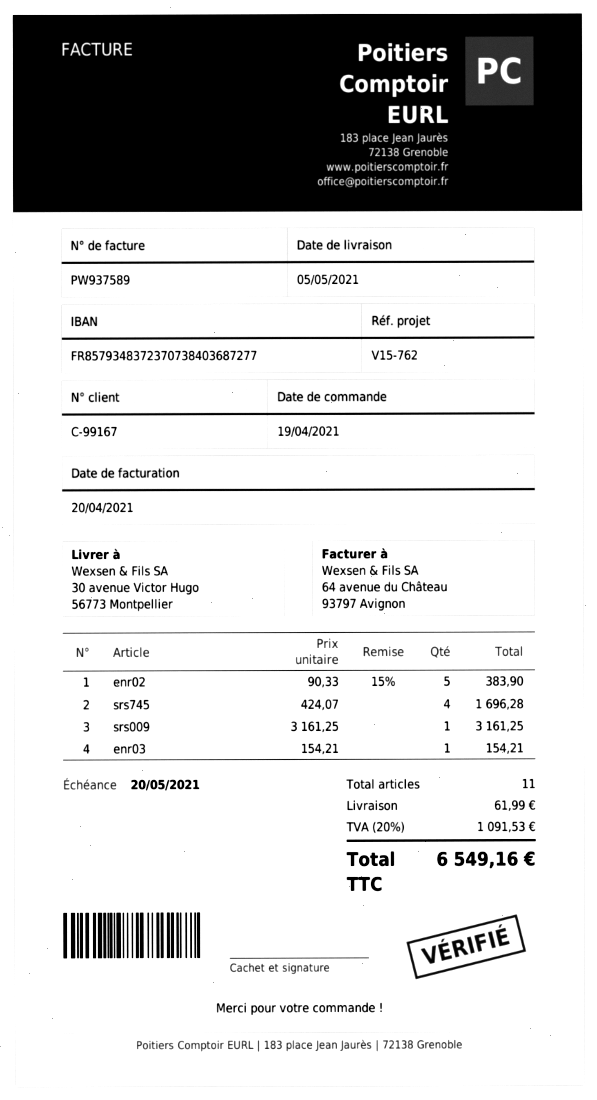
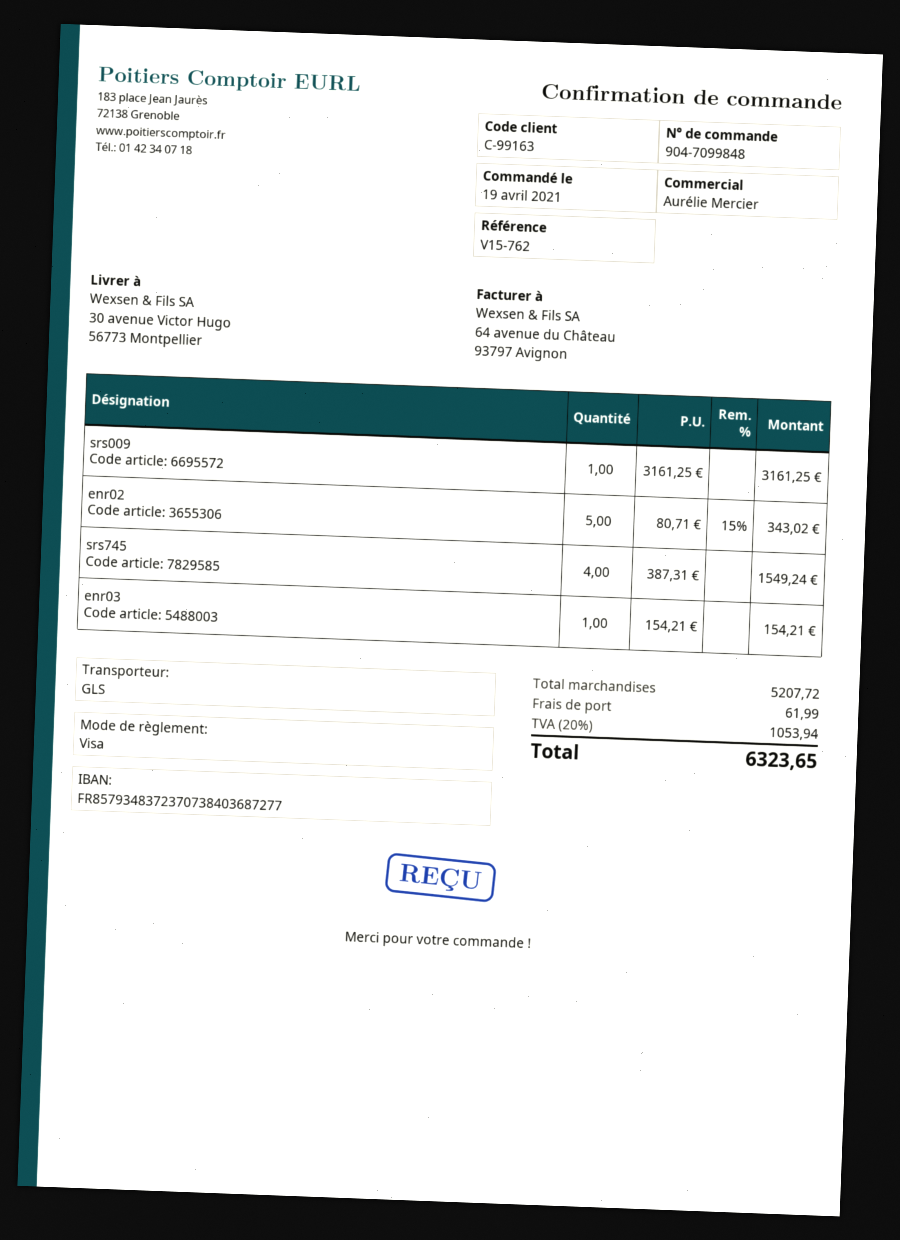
customer number: C-99167 -> C-99163
enr02: 5 x 90.33 - 15% = 383.90 -> 5 x 80.71 - 15% = 343.02
srs745: 4 x 424.07 = 1696.28 -> 4 x 387.31 = 1549.24
tax: 20% = 1091.53 -> 20% = 1053.94
total: 6549.16 -> 6323.65

